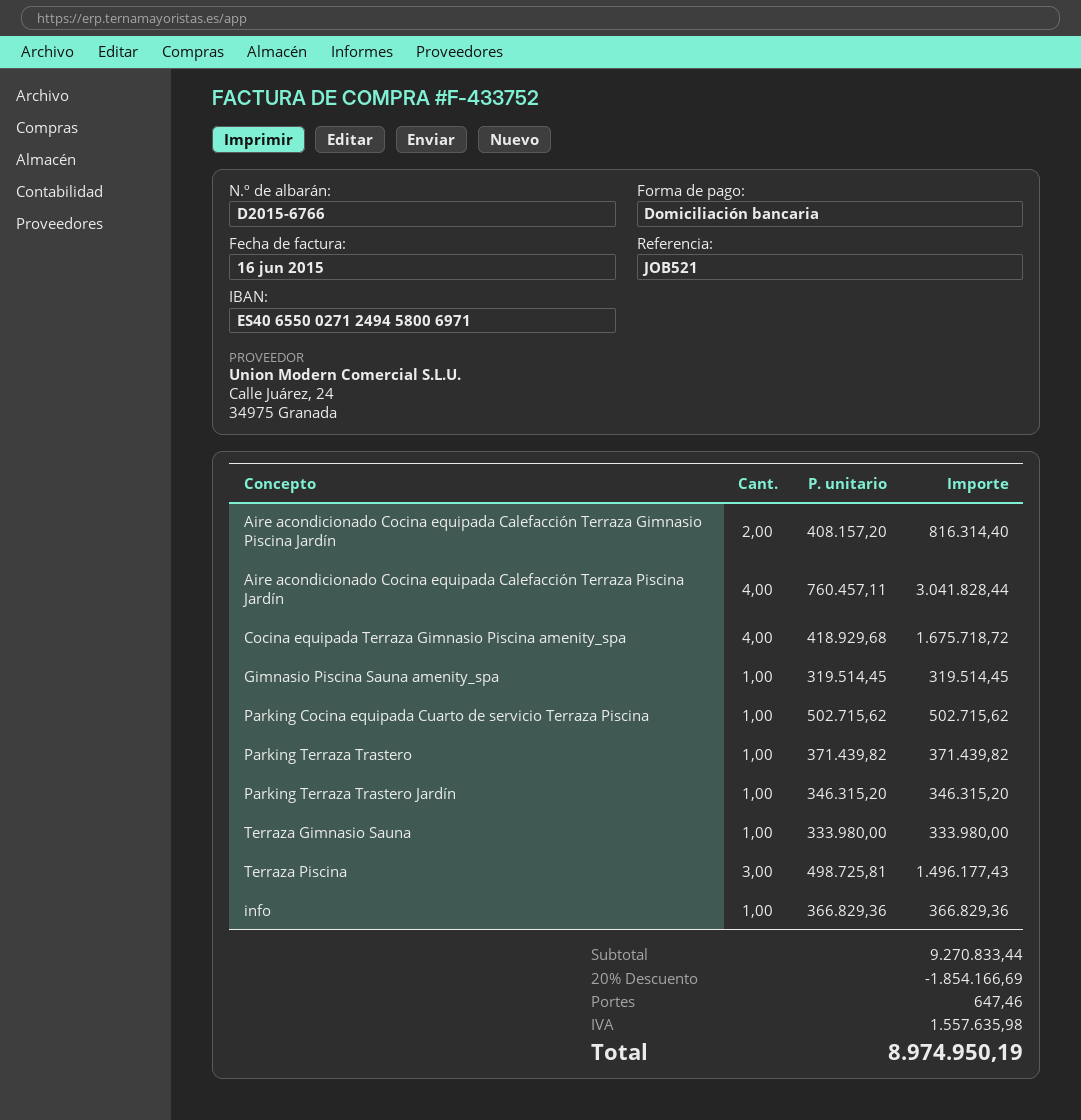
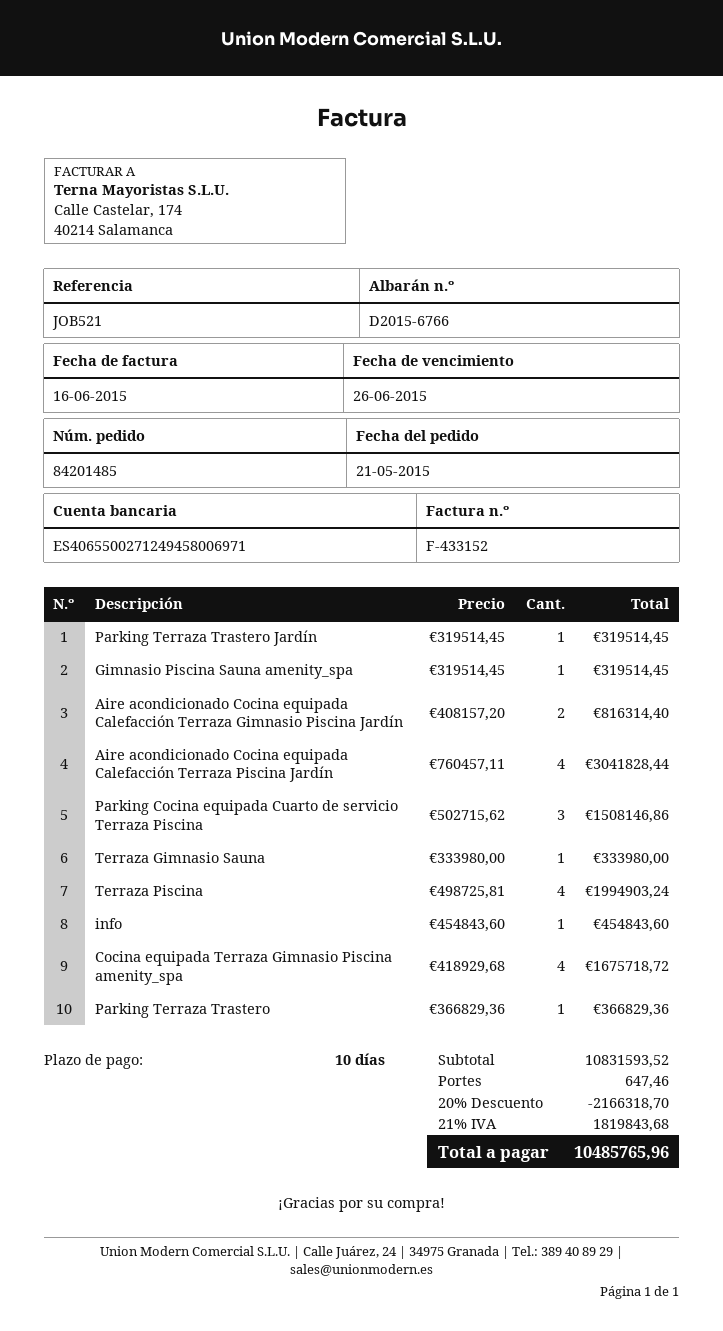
invoice number: F-433752 -> F-433152
Parking Cocina equipada Cuarto de servicio Terraza Piscina: 1 x 502715.62 = 502715.62 -> 3 x 502715.62 = 1508146.86
Parking Terraza Trastero: 1 x 371439.82 = 371439.82 -> 1 x 366829.36 = 366829.36
Parking Terraza Trastero Jardín: 1 x 346315.20 = 346315.20 -> 1 x 319514.45 = 319514.45
Terraza Piscina: 3 x 498725.81 = 1496177.43 -> 4 x 498725.81 = 1994903.24
info: 1 x 366829.36 = 366829.36 -> 1 x 454843.60 = 454843.60
subtotal: 9270833.44 -> 10831593.52
discount: 20% = 1854166.69 -> 20% = 2166318.70
tax: 1557635.98 -> 1819843.68
total: 8974950.19 -> 10485765.96

